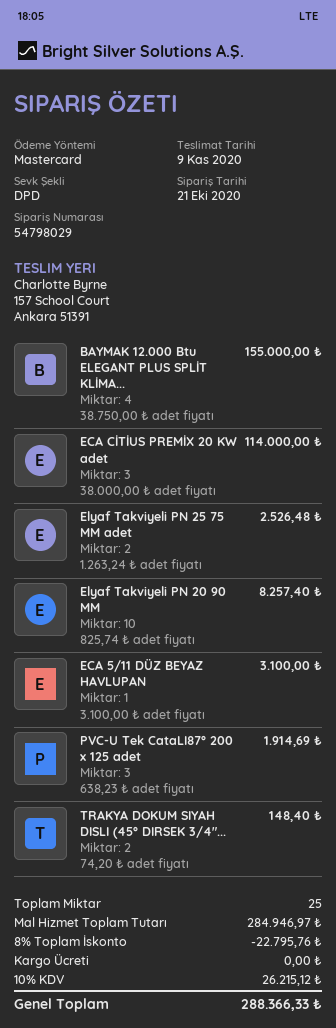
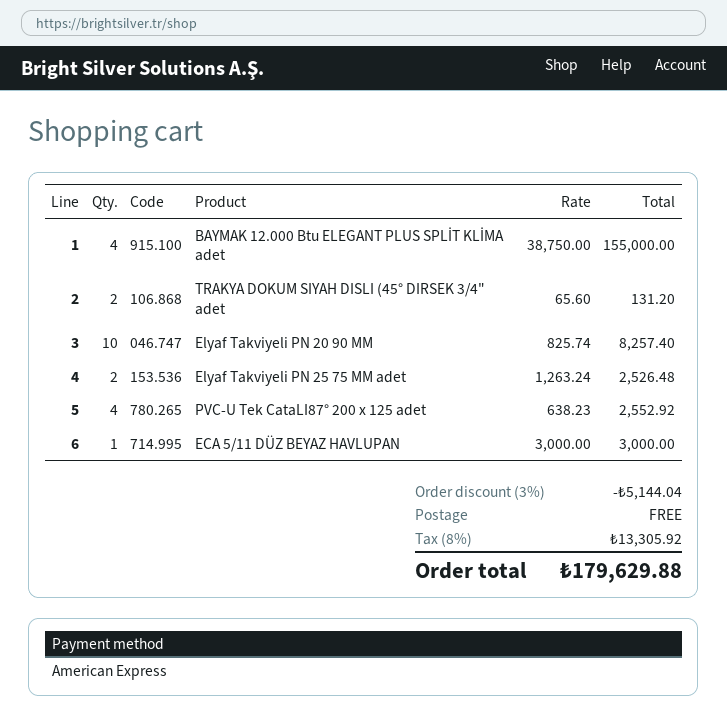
payment method: Mastercard -> American Express
ECA CİTİUS PREMİX 20 KW adet: 3 x 38000.00 = 114000.00 -> none
ECA 5/11 DÜZ BEYAZ HAVLUPAN: 1 x 3100.00 = 3100.00 -> 1 x 3000.00 = 3000.00
PVC-U Tek CataLI87° 200 x 125 adet: 3 x 638.23 = 1914.69 -> 4 x 638.23 = 2552.92
TRAKYA DOKUM SIYAH DISLI (45° DIRSEK 3/4"...: 2 x 74.20 = 148.40 -> 2 x 65.60 = 131.20
discount: 8% = 22795.76 -> 3% = 5144.04
tax: 10% = 26215.12 -> 8% = 13305.92
total: 288366.33 -> 179629.88

